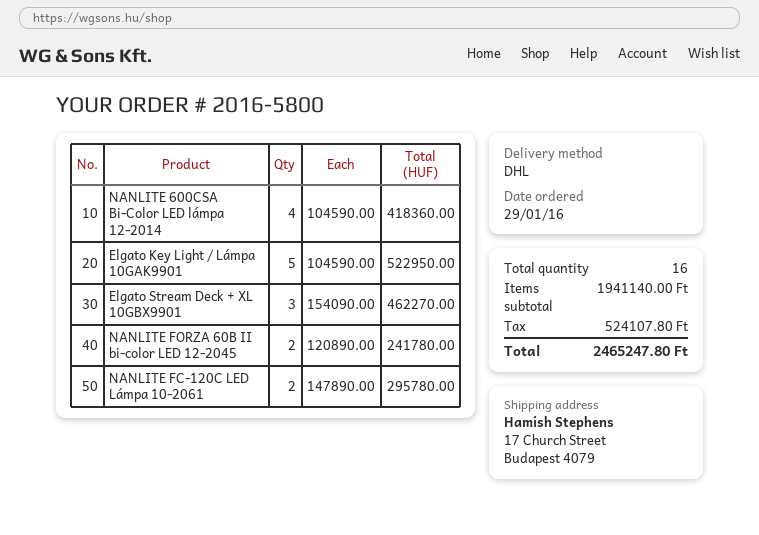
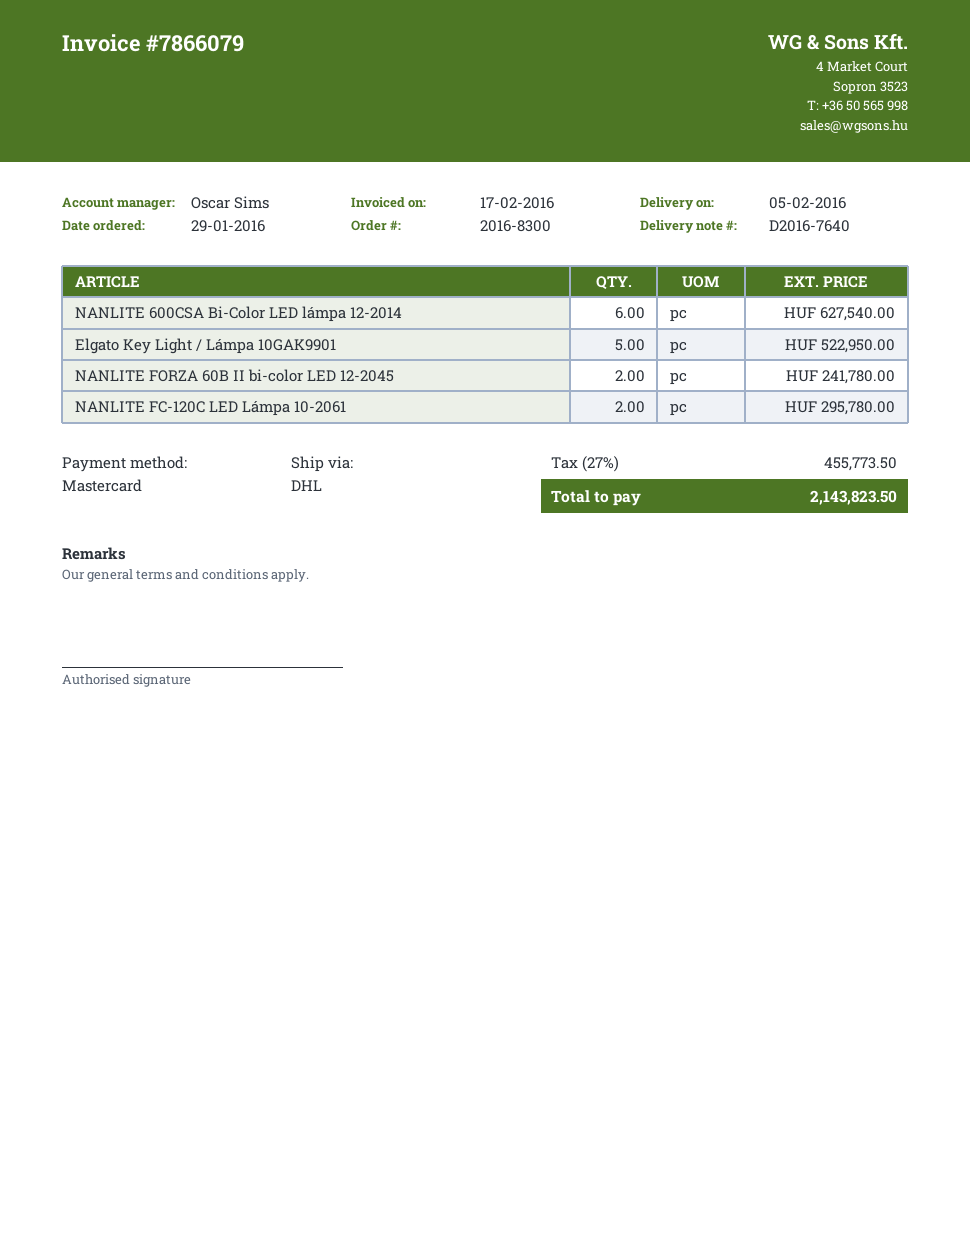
order number: 2016-5800 -> 2016-8300
NANLITE 600CSA Bi-Color LED lámpa 12-2014: 4 for 418360.00 -> 6 for 627540.00
Elgato Stream Deck + XL 10GBX9901: 3 for 462270.00 -> none
tax: 524107.80 -> 455773.50
total: 2465247.80 -> 2143823.50

